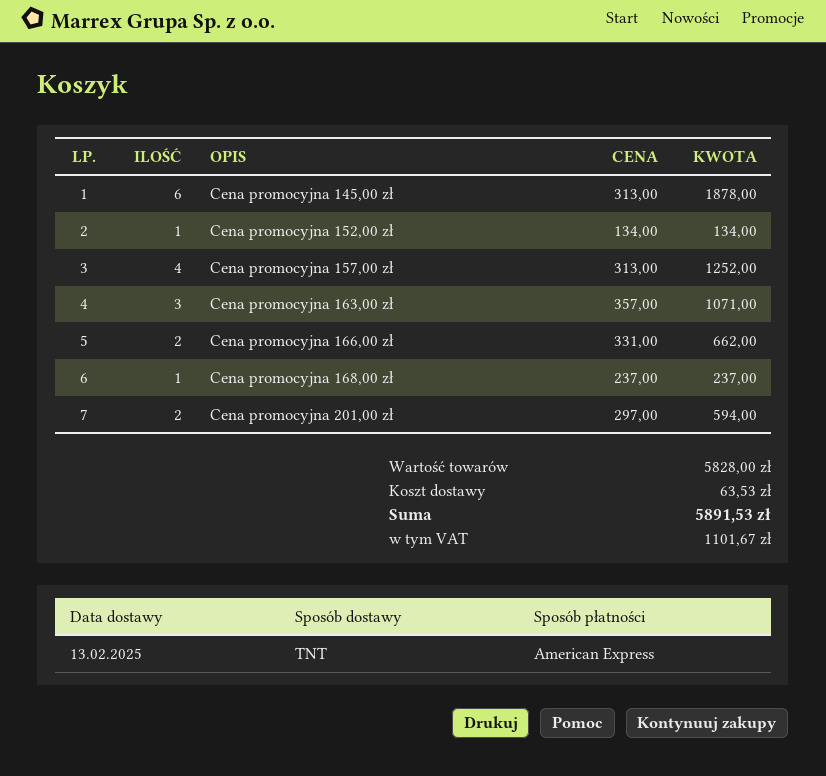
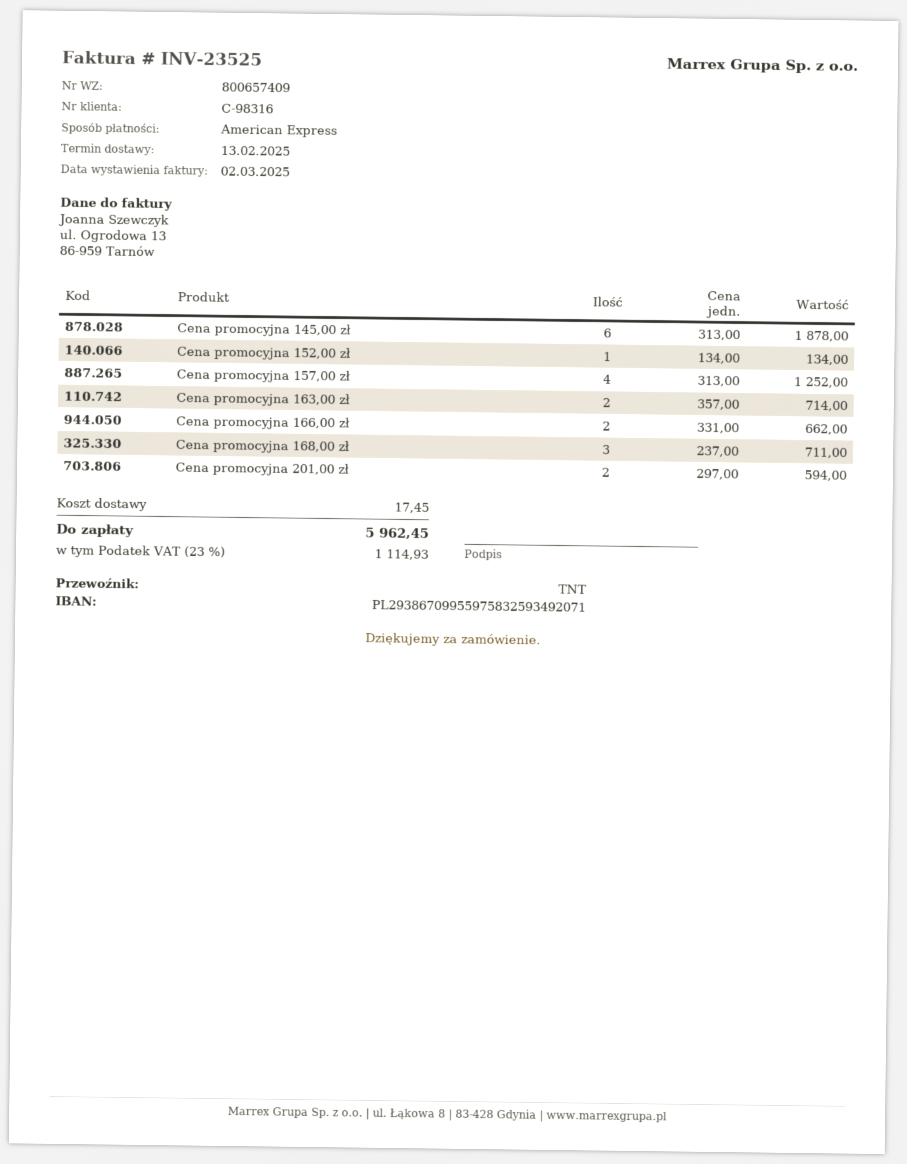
Cena promocyjna 163,00 zł: 3 x 357.00 = 1071.00 -> 2 x 357.00 = 714.00
Cena promocyjna 168,00 zł: 1 x 237.00 = 237.00 -> 3 x 237.00 = 711.00
shipping: 63.53 -> 17.45
tax: 1101.67 -> 1114.93
total: 5891.53 -> 5962.45

